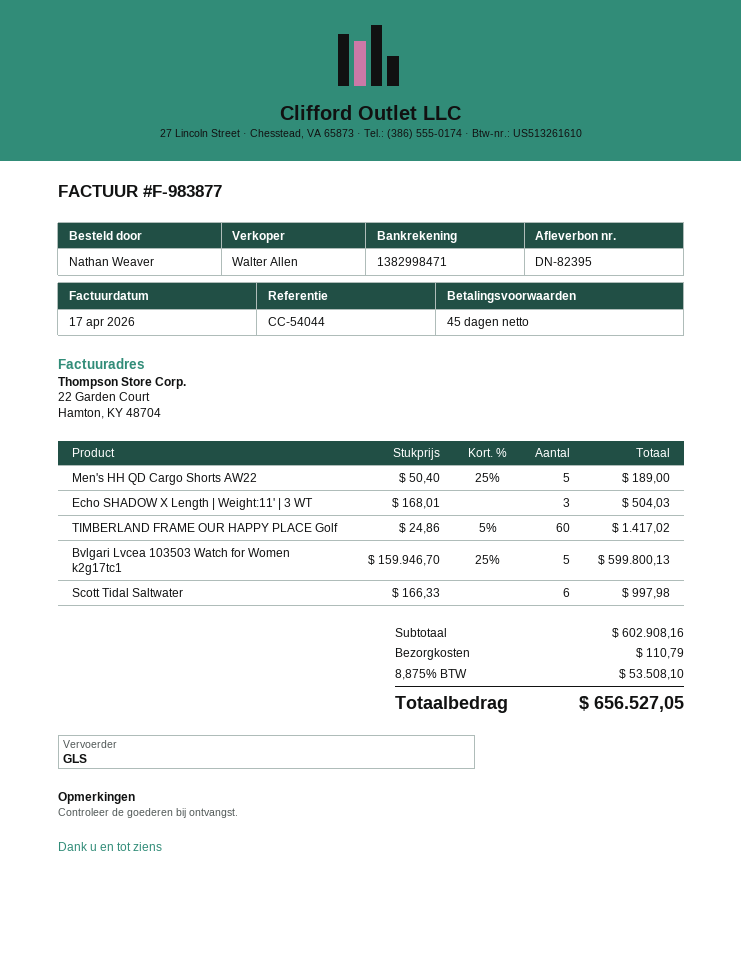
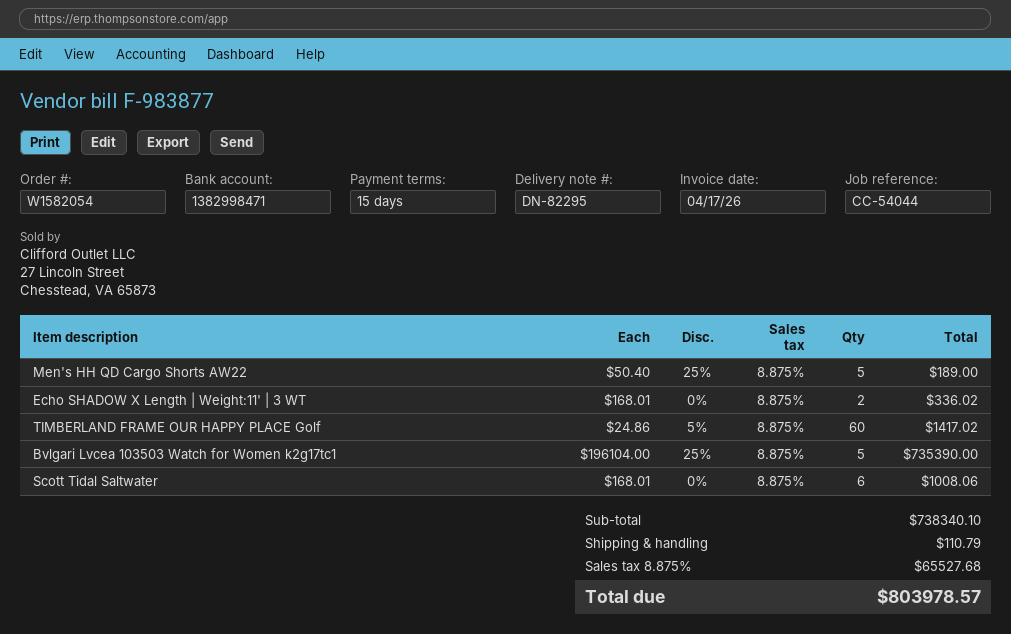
delivery note number: DN-82395 -> DN-82295
payment terms: 45 days -> 15 days
Echo SHADOW X Length | Weight:11' | 3 WT: 3 x 168.01 = 504.03 -> 2 x 168.01 = 336.02
Bvlgari Lvcea 103503 Watch for Women k2g17tc1: 5 x 159946.70 - 25% = 599800.13 -> 5 x 196104.00 - 25% = 735390.00
Scott Tidal Saltwater: 6 x 166.33 = 997.98 -> 6 x 168.01 = 1008.06
subtotal: 602908.16 -> 738340.10
tax: 8.875% = 53508.10 -> 8.875% = 65527.68
total: 656527.05 -> 803978.57

